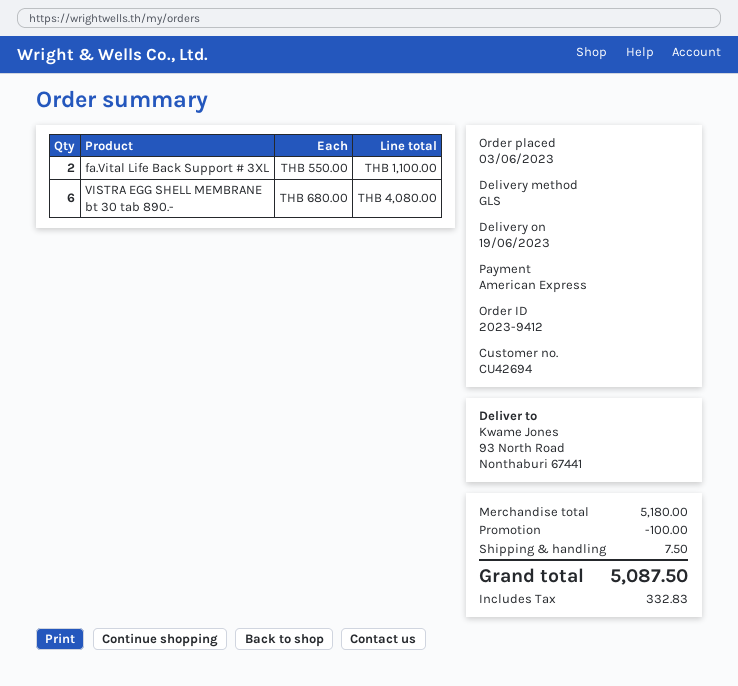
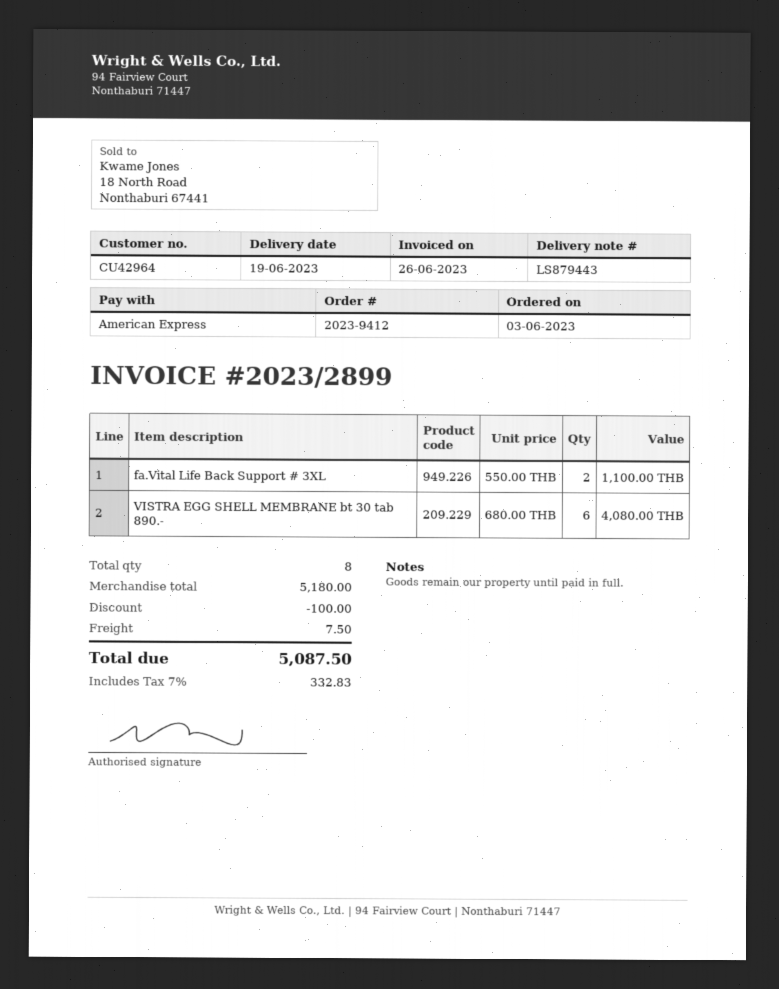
customer number: CU42694 -> CU42964

